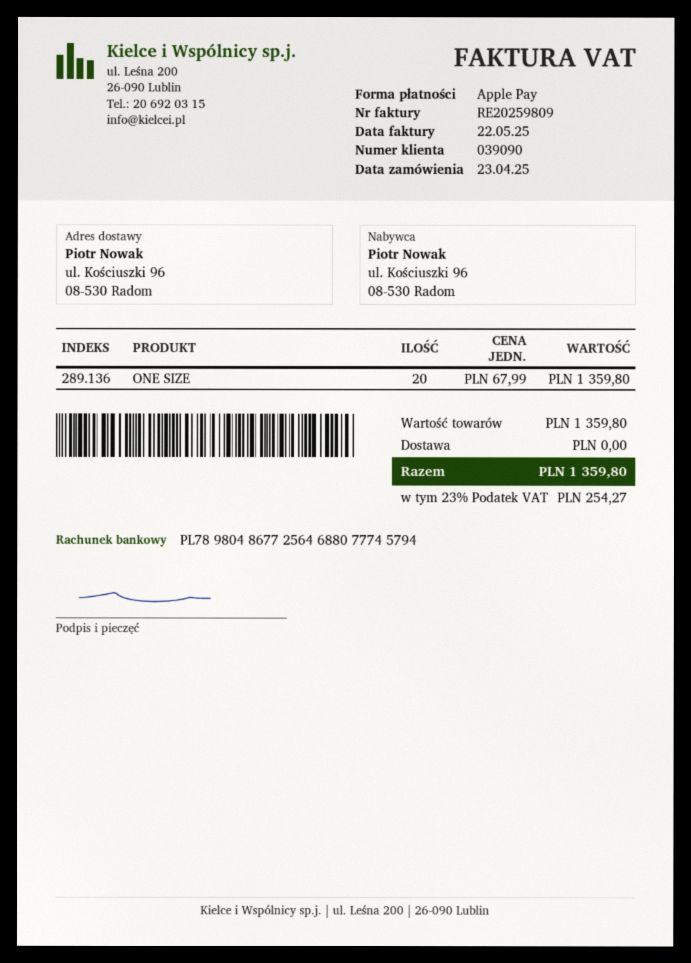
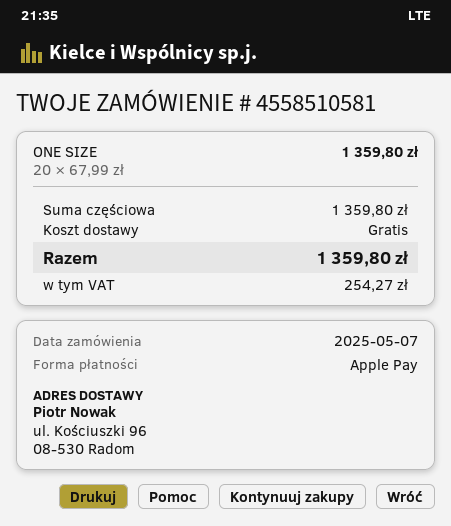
order date: 2025-04-23 -> 2025-05-07

